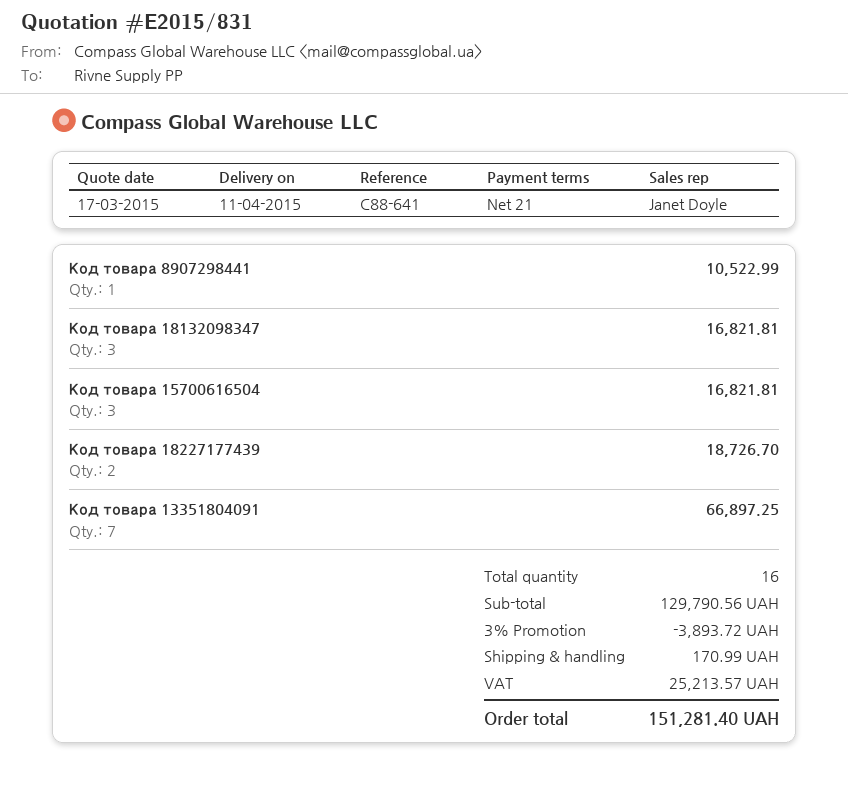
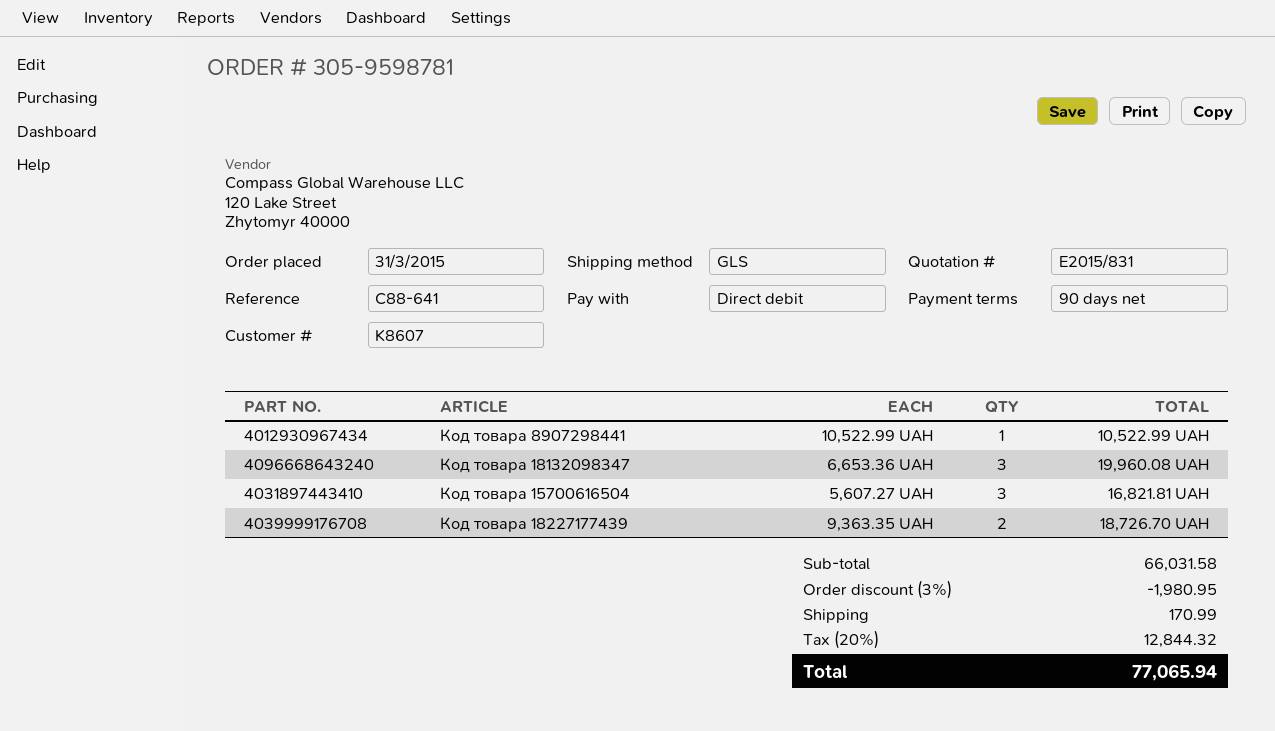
payment terms: 21 days -> 90 days
Код товара 18132098347: 3 for 16821.81 -> 3 for 19960.08
Код товара 13351804091: 7 for 66897.25 -> none
subtotal: 129790.56 -> 66031.58
discount: 3% = 3893.72 -> 3% = 1980.95
tax: 25213.57 -> 12844.32
total: 151281.40 -> 77065.94

